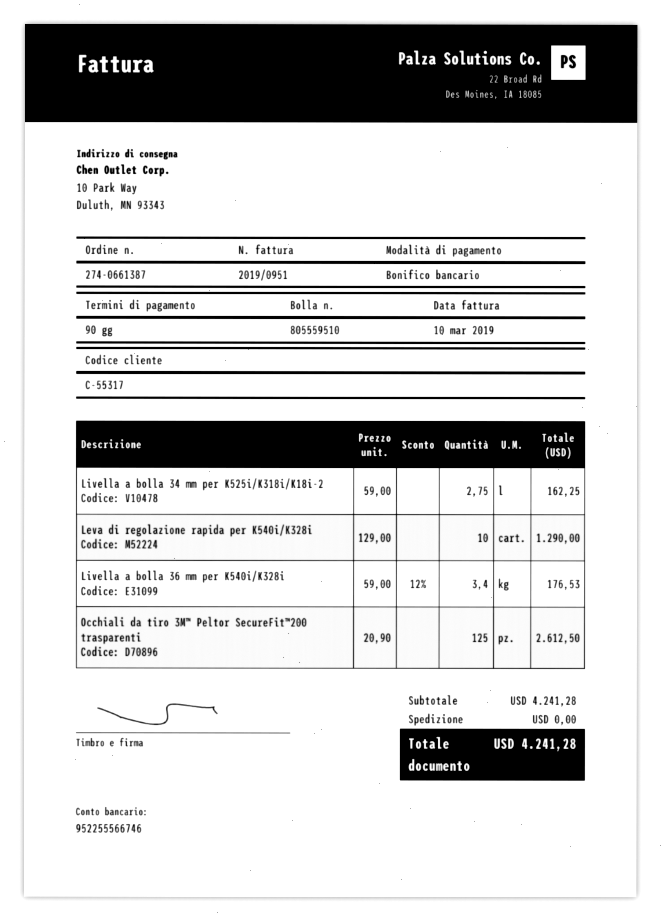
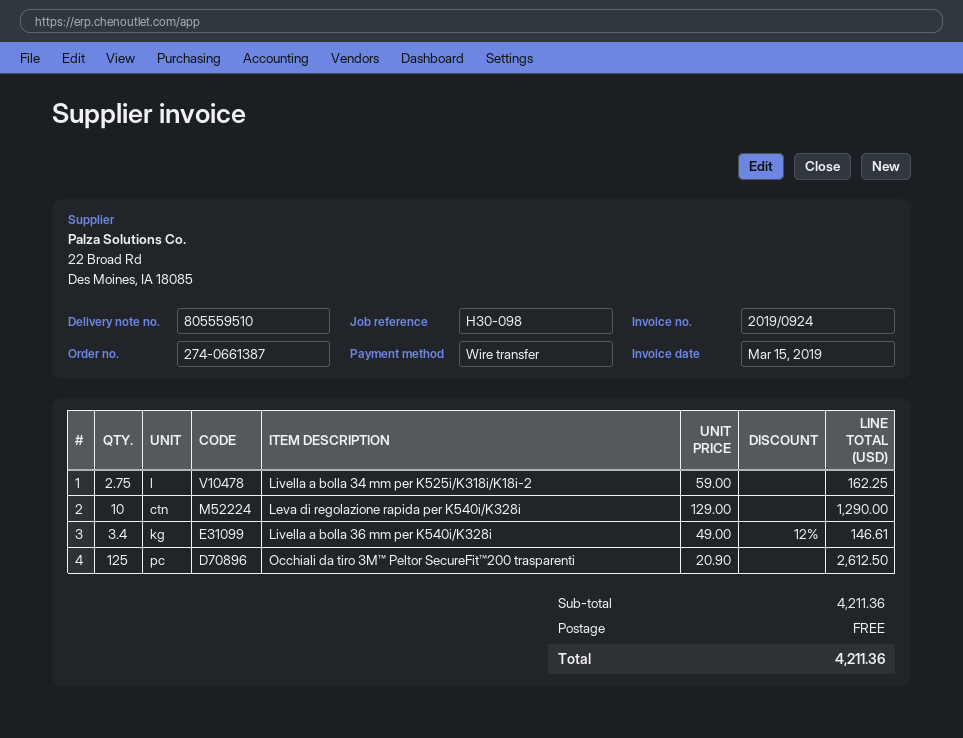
invoice number: 2019/0951 -> 2019/0924
invoice date: 2019-03-10 -> 2019-03-15
Livella a bolla 36 mm per K540i/K328i: 3.4 x 59.00 - 12% = 176.53 -> 3.4 x 49.00 - 12% = 146.61
subtotal: 4241.28 -> 4211.36
total: 4241.28 -> 4211.36

